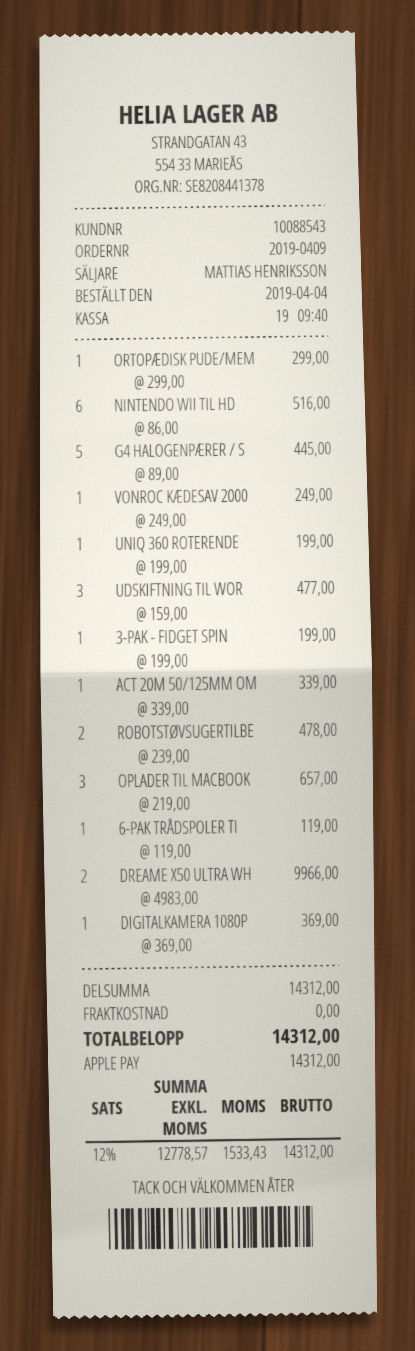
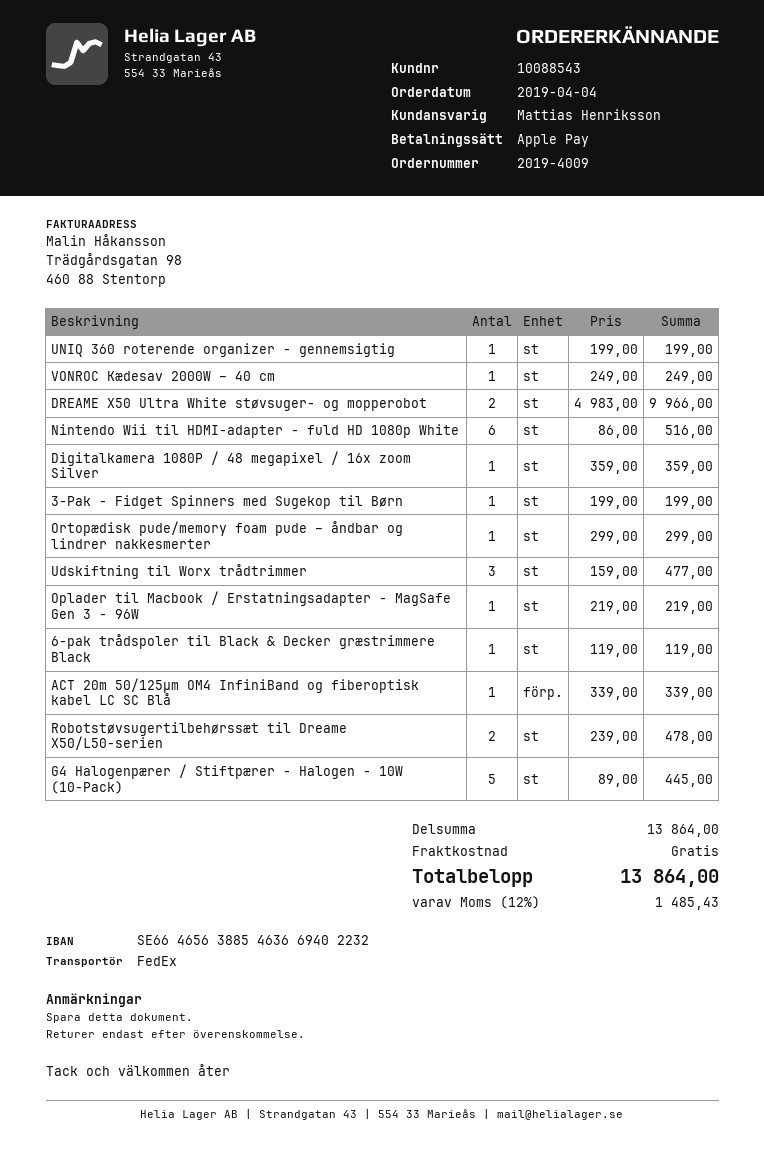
order number: 2019-0409 -> 2019-4009
OPLADER TIL MACBOOK: 3 x 219.00 = 657.00 -> 1 x 219.00 = 219.00
DIGITALKAMERA 1080P: 1 x 369.00 = 369.00 -> 1 x 359.00 = 359.00
subtotal: 14312.00 -> 13864.00
tax: 12% = 1533.43 -> 12% = 1485.43
total: 14312.00 -> 13864.00

